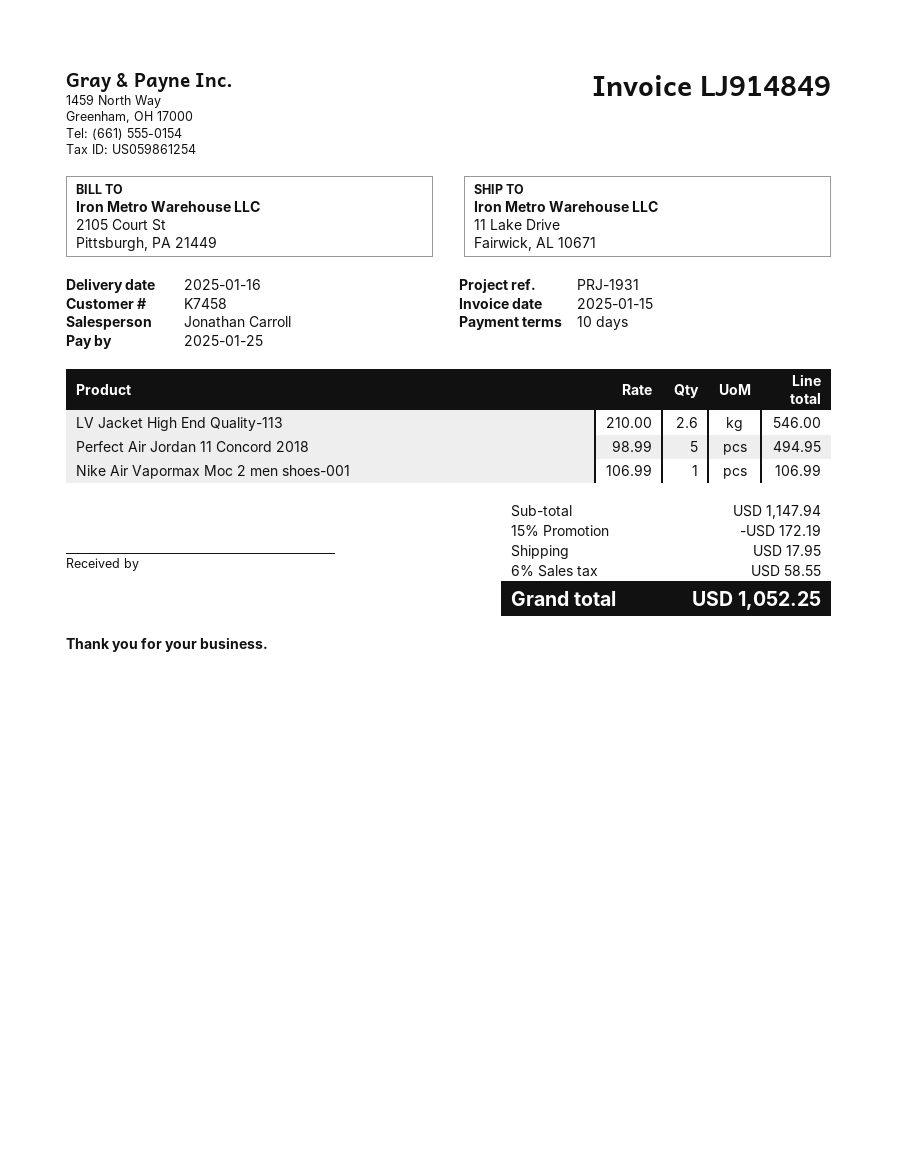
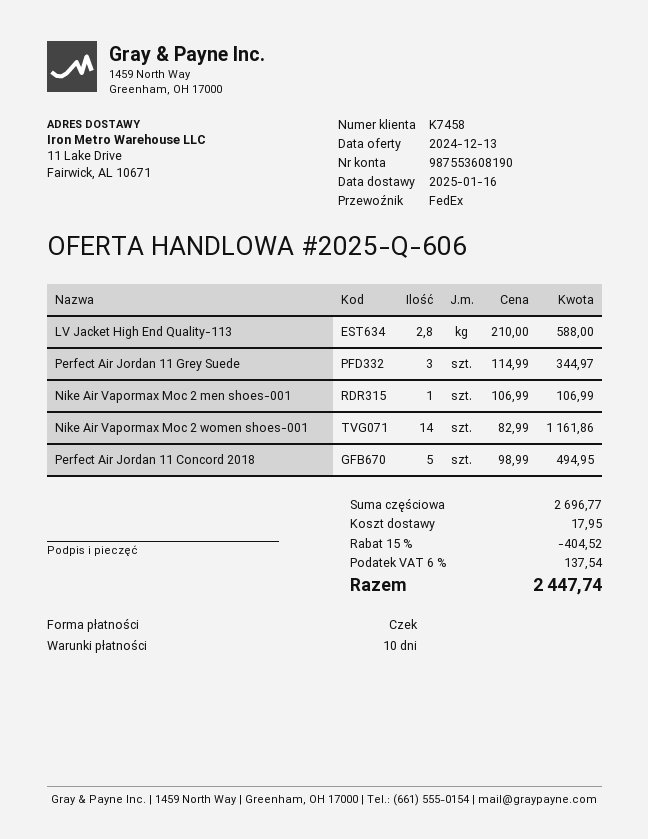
LV Jacket High End Quality-113: 2.6 x 210.00 = 546.00 -> 2.8 x 210.00 = 588.00
Perfect Air Jordan 11 Grey Suede: none -> 3 x 114.99 = 344.97
Nike Air Vapormax Moc 2 women shoes-001: none -> 14 x 82.99 = 1161.86
subtotal: 1147.94 -> 2696.77
discount: 15% = 172.19 -> 15% = 404.52
tax: 6% = 58.55 -> 6% = 137.54
total: 1052.25 -> 2447.74

